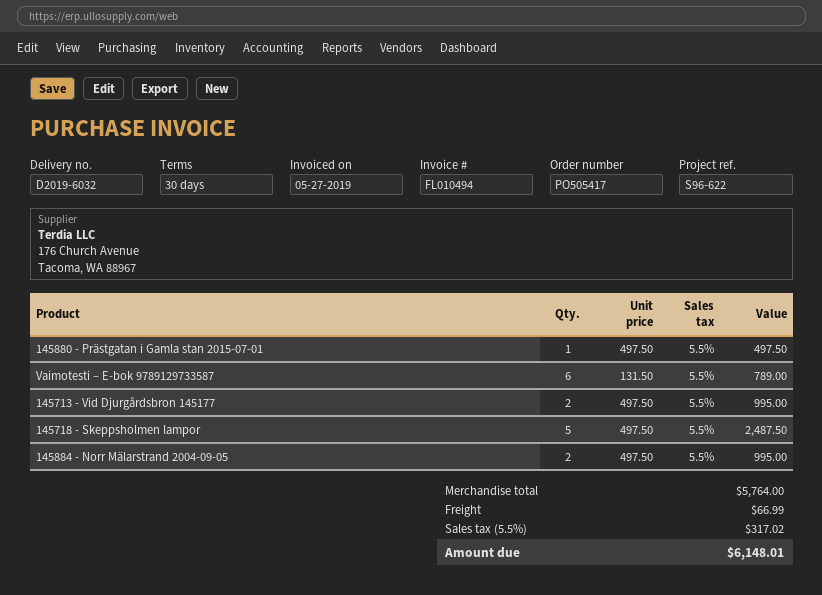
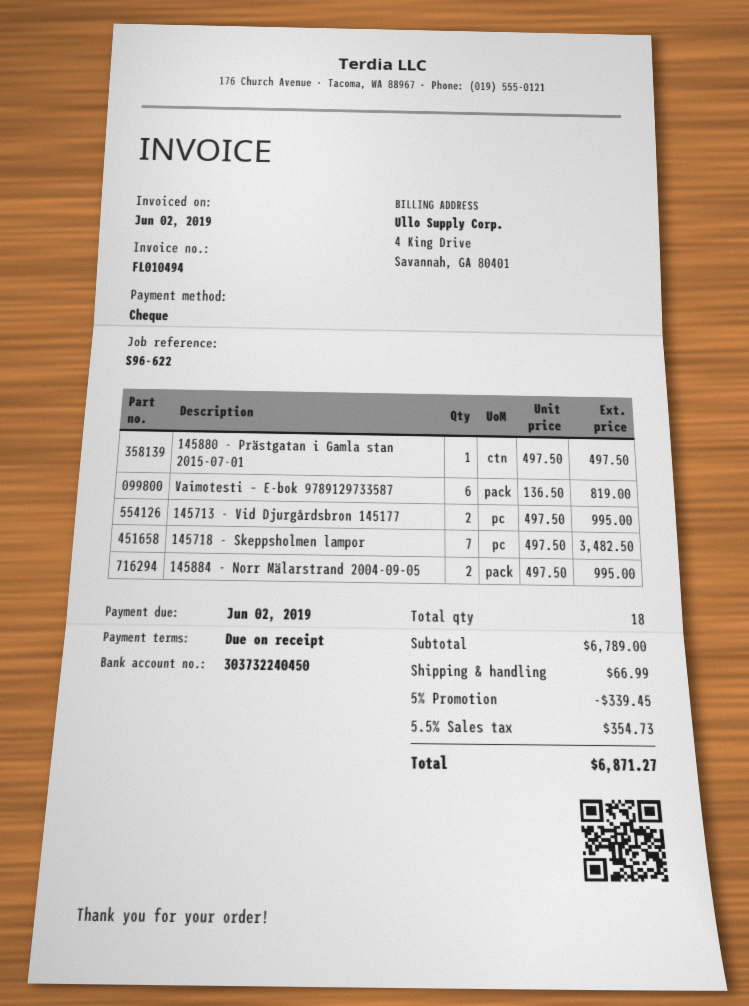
invoice date: 2019-05-27 -> 2019-06-02
payment terms: 30 days -> on receipt
Vaimotesti – E-bok 9789129733587: 6 x 131.50 = 789.00 -> 6 x 136.50 = 819.00
145718 - Skeppsholmen lampor: 5 x 497.50 = 2487.50 -> 7 x 497.50 = 3482.50
subtotal: 5764.00 -> 6789.00
discount: none -> 5% = 339.45
tax: 5.5% = 317.02 -> 5.5% = 354.73
total: 6148.01 -> 6871.27

